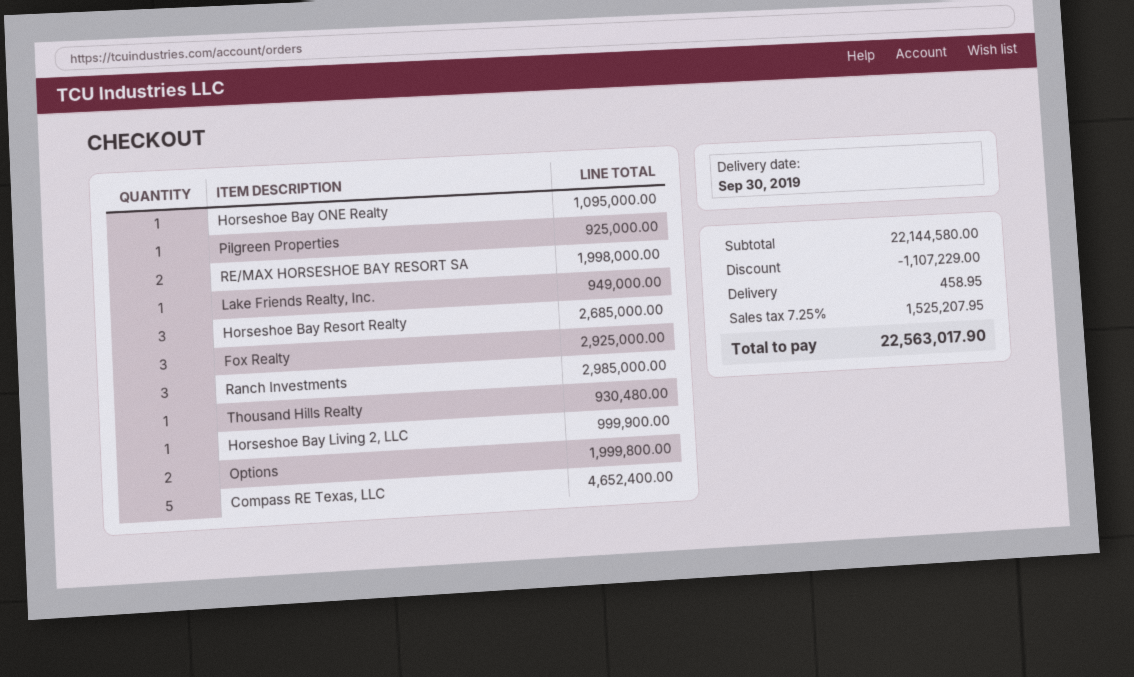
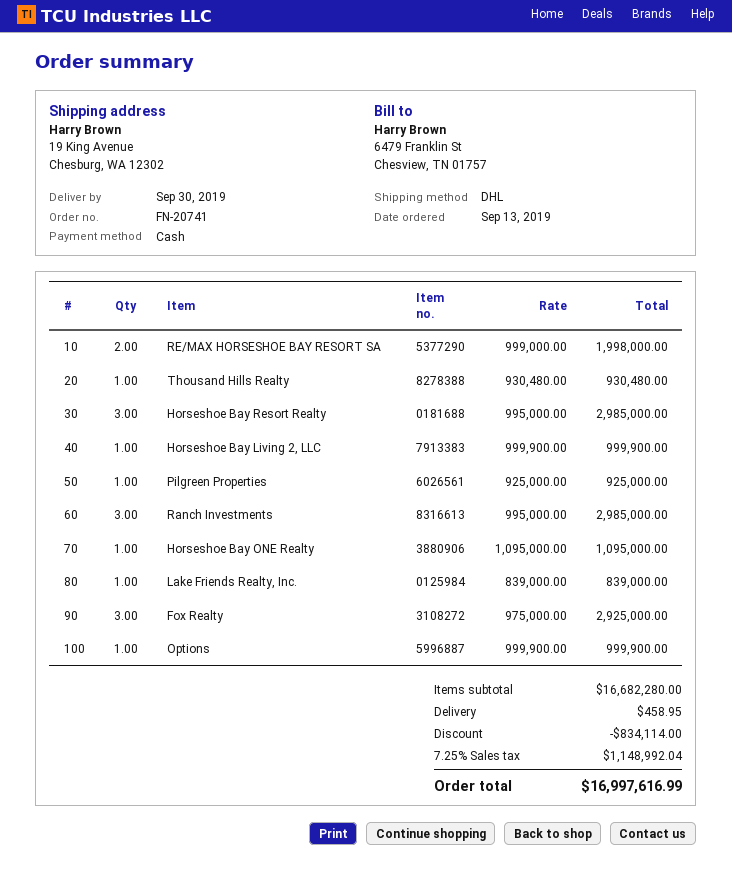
Lake Friends Realty, Inc.: 1 for 949000.00 -> 1 for 839000.00
Horseshoe Bay Resort Realty: 3 for 2685000.00 -> 3 for 2985000.00
Options: 2 for 1999800.00 -> 1 for 999900.00
Compass RE Texas, LLC: 5 for 4652400.00 -> none
subtotal: 22144580.00 -> 16682280.00
discount: 1107229.00 -> 834114.00
tax: 7.25% = 1525207.95 -> 7.25% = 1148992.04
total: 22563017.90 -> 16997616.99

